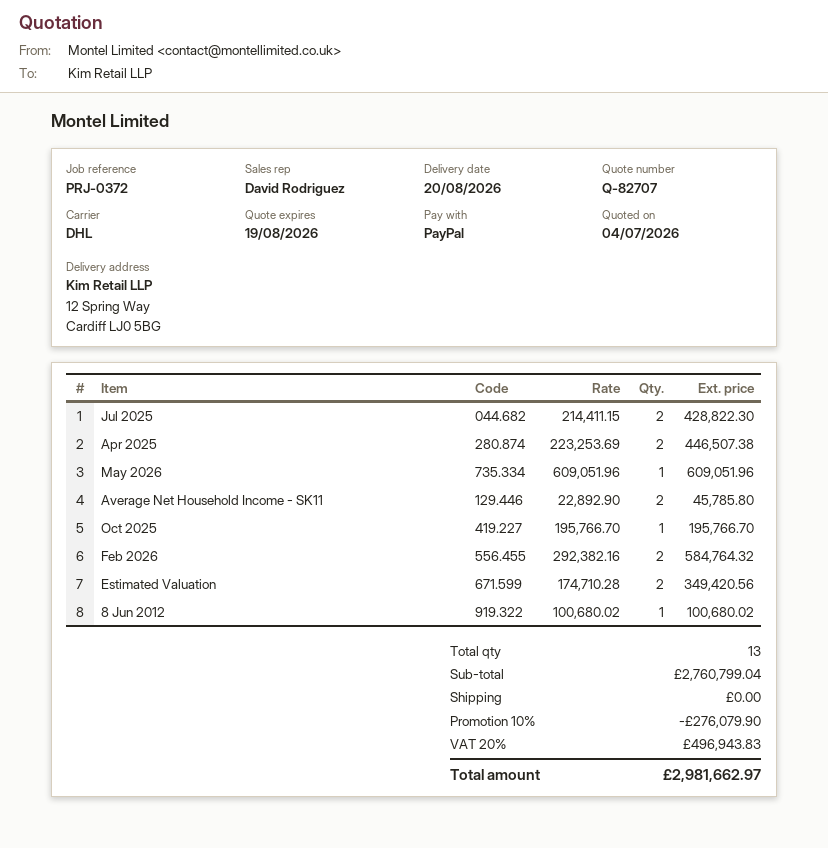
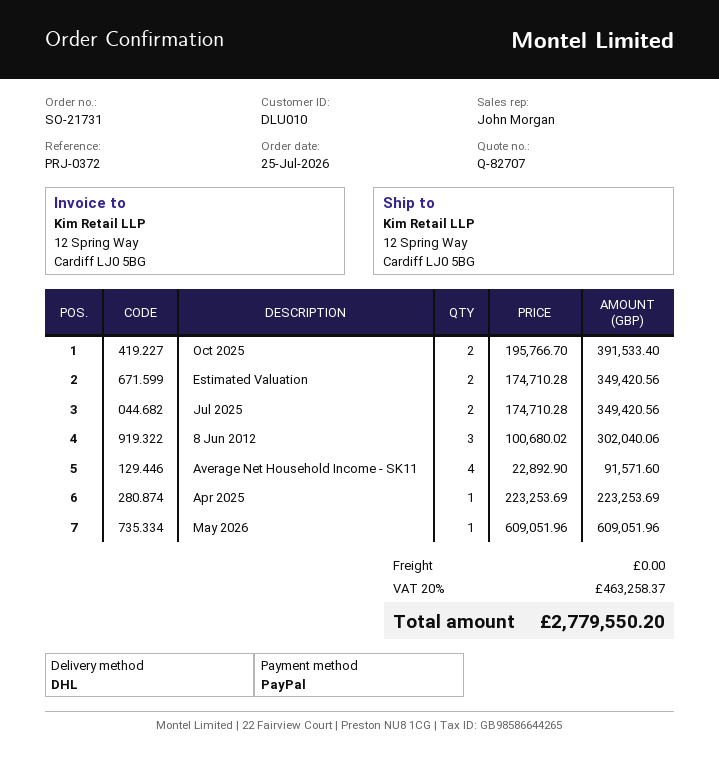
sales rep: David Rodriguez -> John Morgan
Jul 2025: 2 x 214411.15 = 428822.30 -> 2 x 174710.28 = 349420.56
Apr 2025: 2 x 223253.69 = 446507.38 -> 1 x 223253.69 = 223253.69
Average Net Household Income - SK11: 2 x 22892.90 = 45785.80 -> 4 x 22892.90 = 91571.60
Oct 2025: 1 x 195766.70 = 195766.70 -> 2 x 195766.70 = 391533.40
Feb 2026: 2 x 292382.16 = 584764.32 -> none
8 Jun 2012: 1 x 100680.02 = 100680.02 -> 3 x 100680.02 = 302040.06
discount: 10% = 276079.90 -> none
tax: 20% = 496943.83 -> 20% = 463258.37
total: 2981662.97 -> 2779550.20

